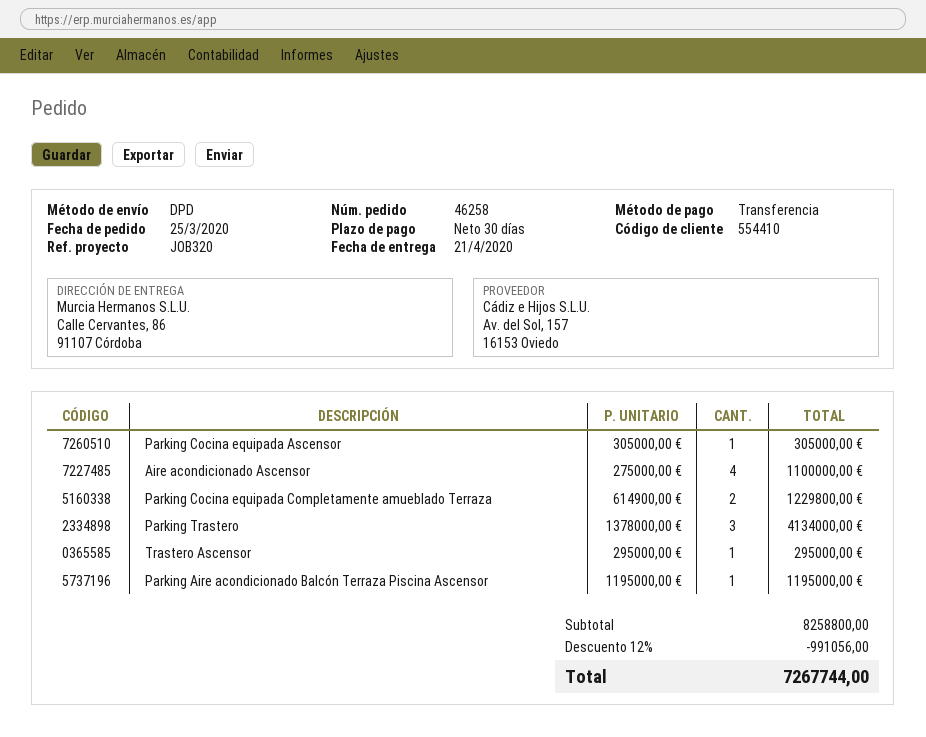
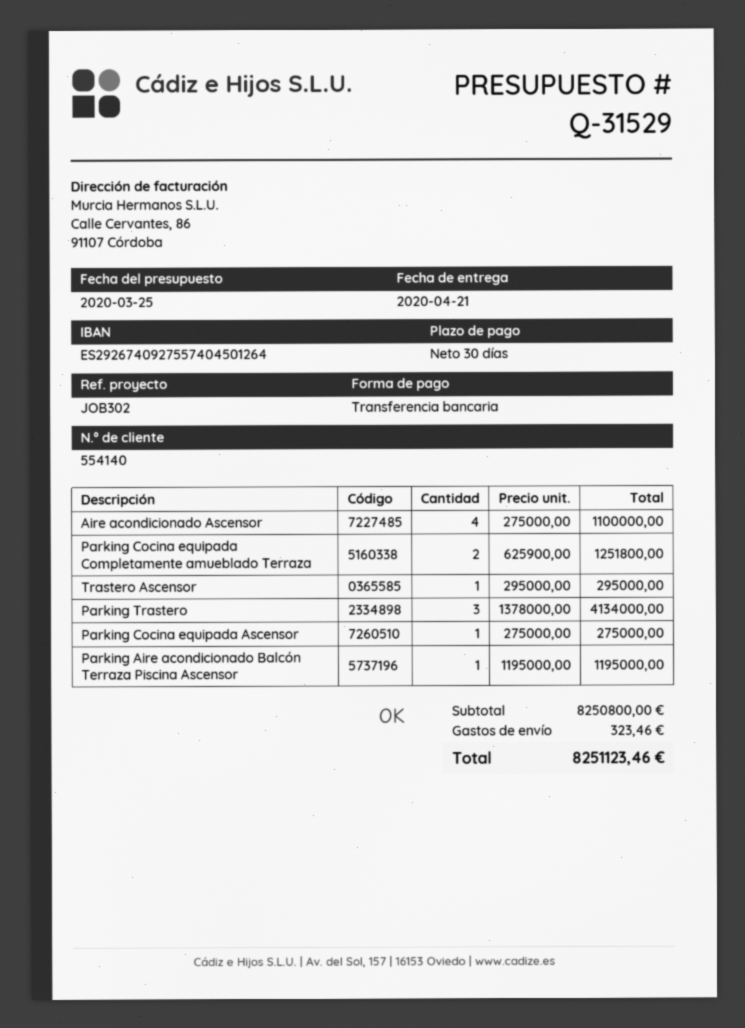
customer number: 554410 -> 554140
reference: JOB320 -> JOB302
Parking Cocina equipada Ascensor: 1 x 305000.00 = 305000.00 -> 1 x 275000.00 = 275000.00
Parking Cocina equipada Completamente amueblado Terraza: 2 x 614900.00 = 1229800.00 -> 2 x 625900.00 = 1251800.00
subtotal: 8258800.00 -> 8250800.00
discount: 12% = 991056.00 -> none
shipping: none -> 323.46
total: 7267744.00 -> 8251123.46

